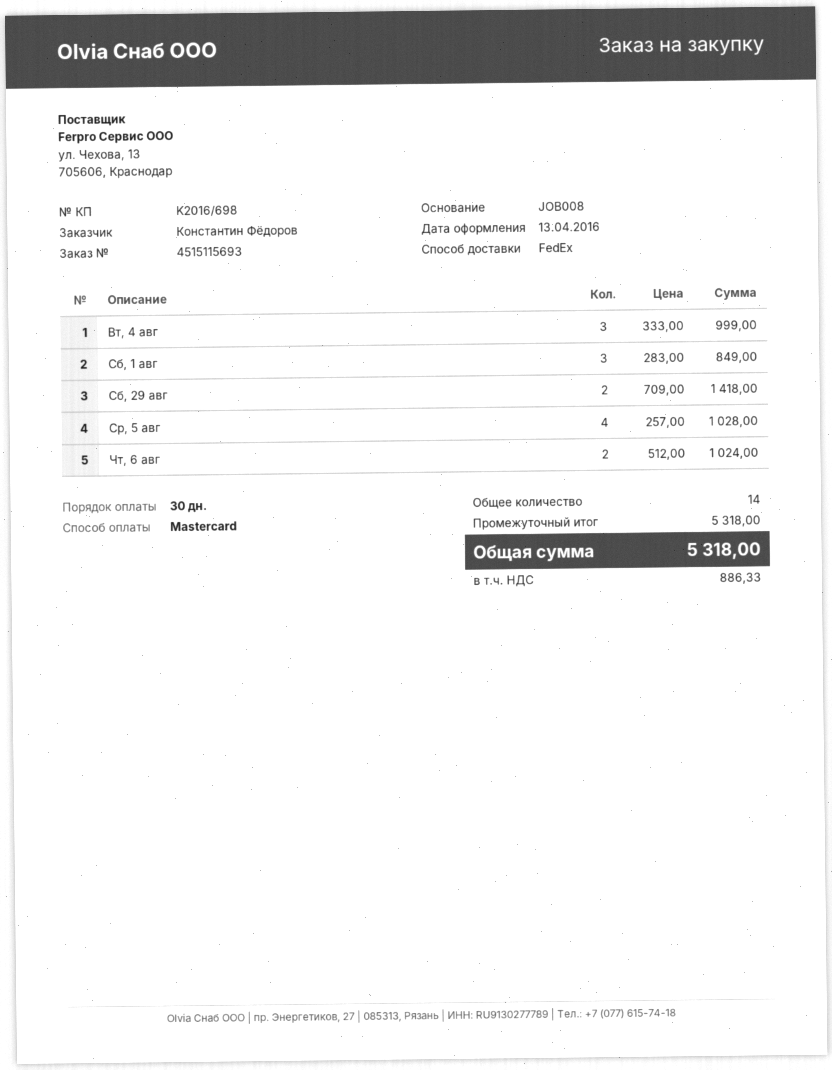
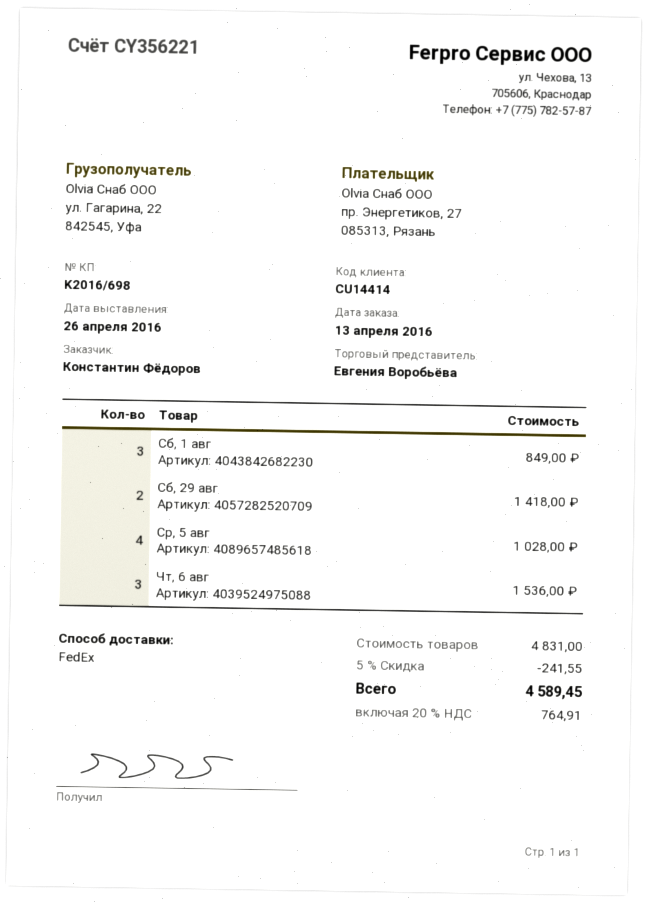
Вт, 4 авг: 3 for 999.00 -> none
Чт, 6 авг: 2 for 1024.00 -> 3 for 1536.00
subtotal: 5318.00 -> 4831.00
discount: none -> 5% = 241.55
tax: 886.33 -> 764.91
total: 5318.00 -> 4589.45

